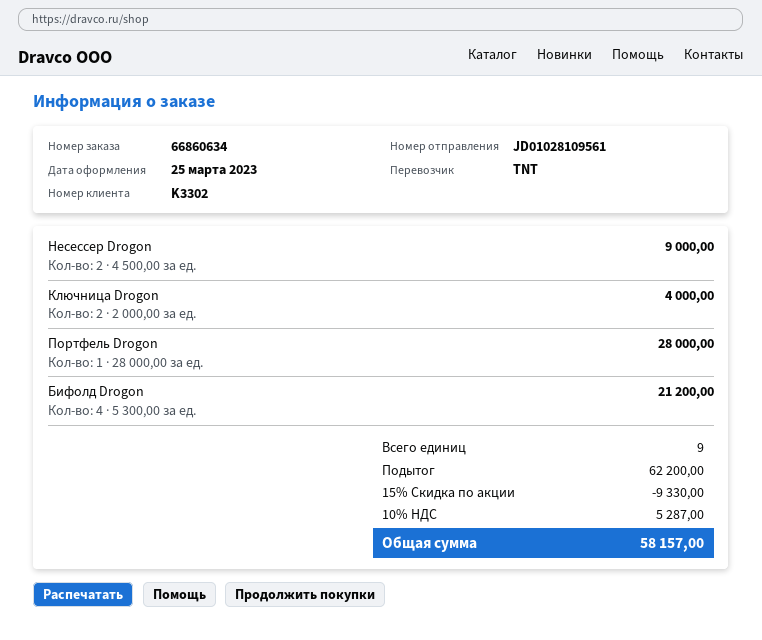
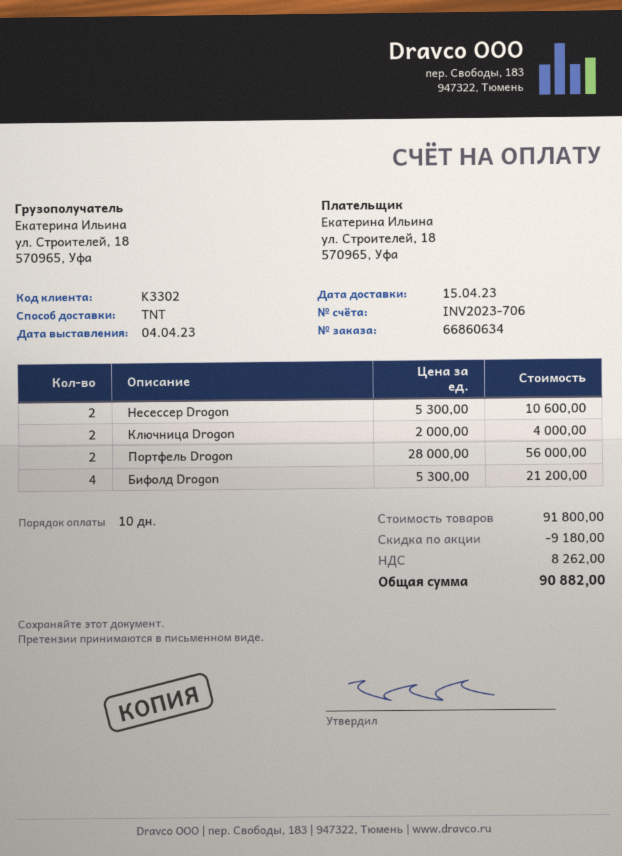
Несессер Drogon: 2 x 4500.00 = 9000.00 -> 2 x 5300.00 = 10600.00
Портфель Drogon: 1 x 28000.00 = 28000.00 -> 2 x 28000.00 = 56000.00
subtotal: 62200.00 -> 91800.00
discount: 9330.00 -> 9180.00
tax: 5287.00 -> 8262.00
total: 58157.00 -> 90882.00

